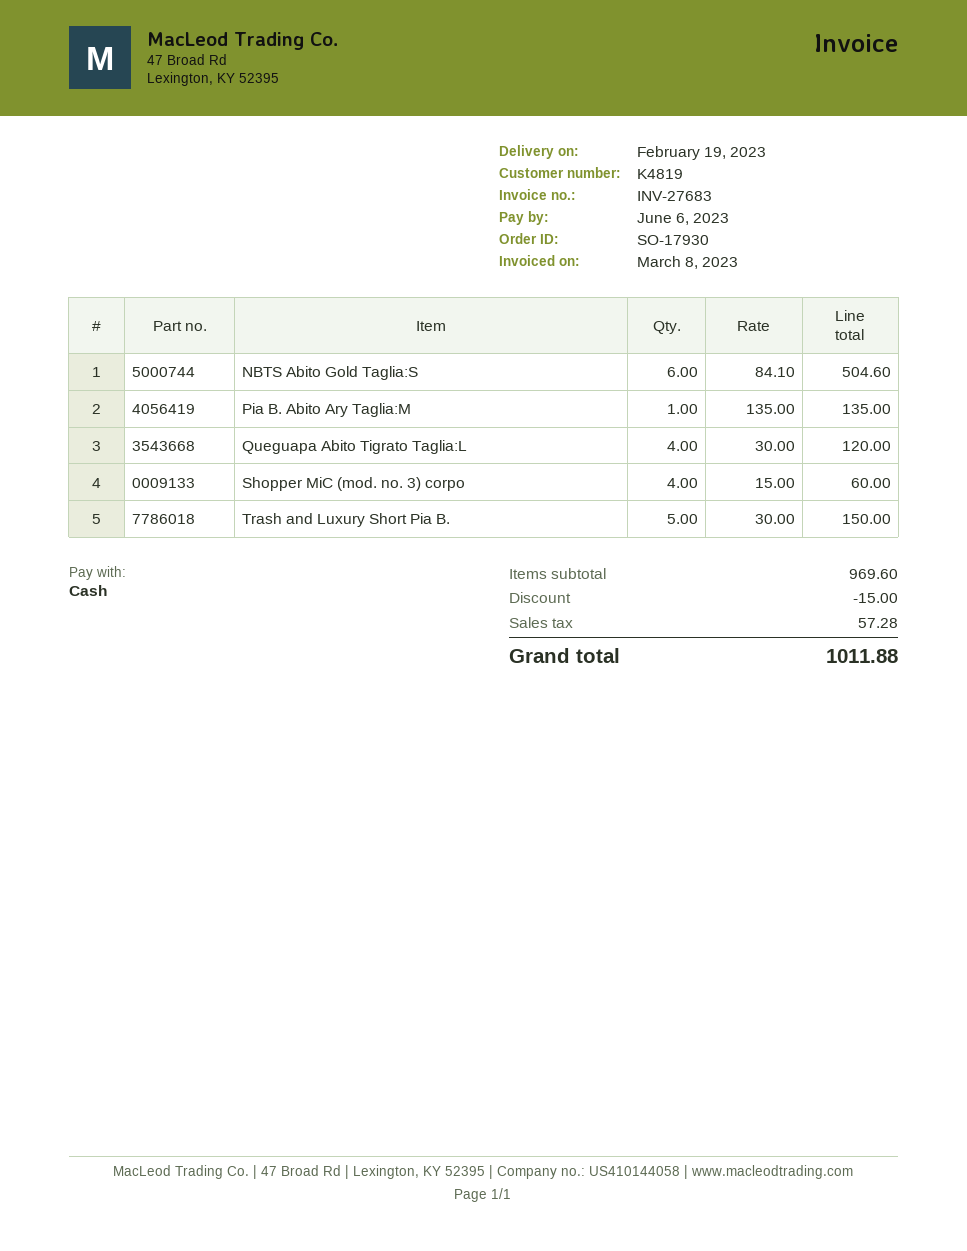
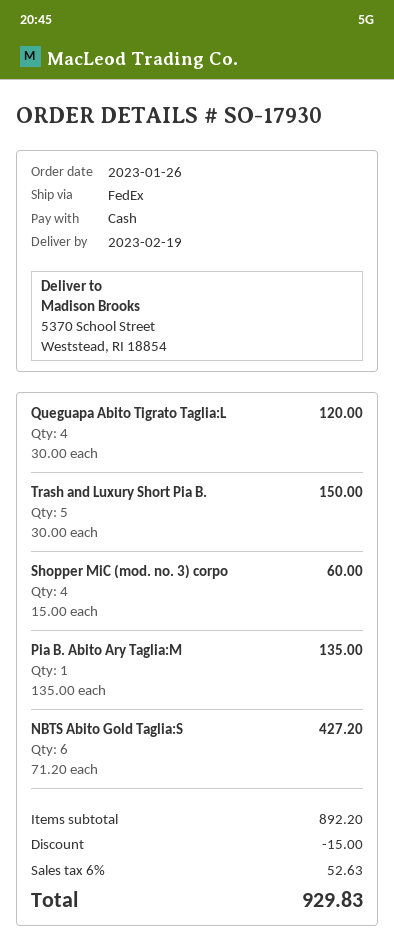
NBTS Abito Gold Taglia:S: 6 x 84.10 = 504.60 -> 6 x 71.20 = 427.20
subtotal: 969.60 -> 892.20
tax: 57.28 -> 52.63
total: 1011.88 -> 929.83

